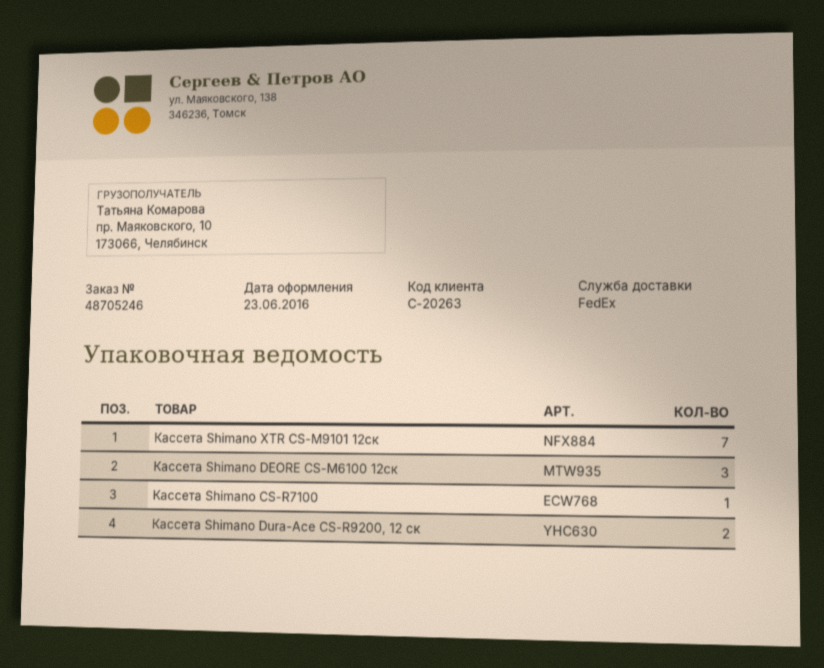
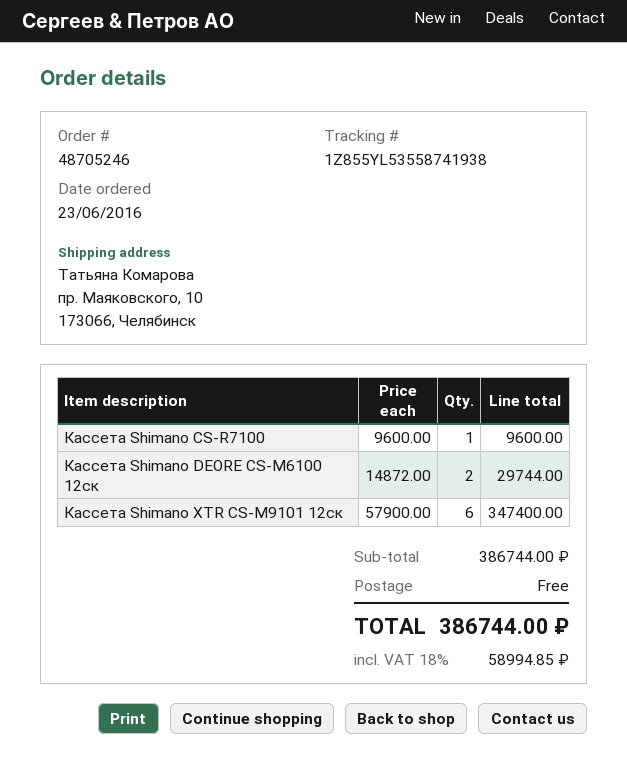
Кассета Shimano XTR CS-M9101 12ск: 7 -> 6
Кассета Shimano DEORE CS-M6100 12ск: 3 -> 2
Кассета Shimano Dura-Ace CS-R9200, 12 ск: 2 -> none

